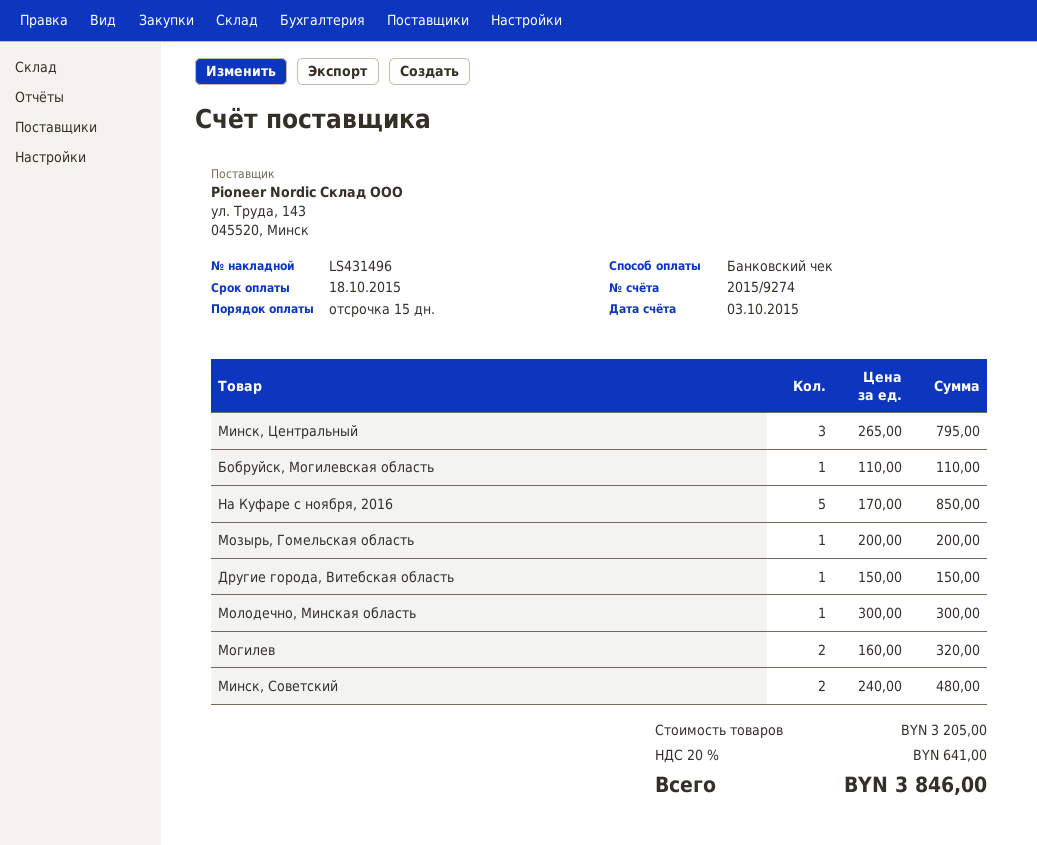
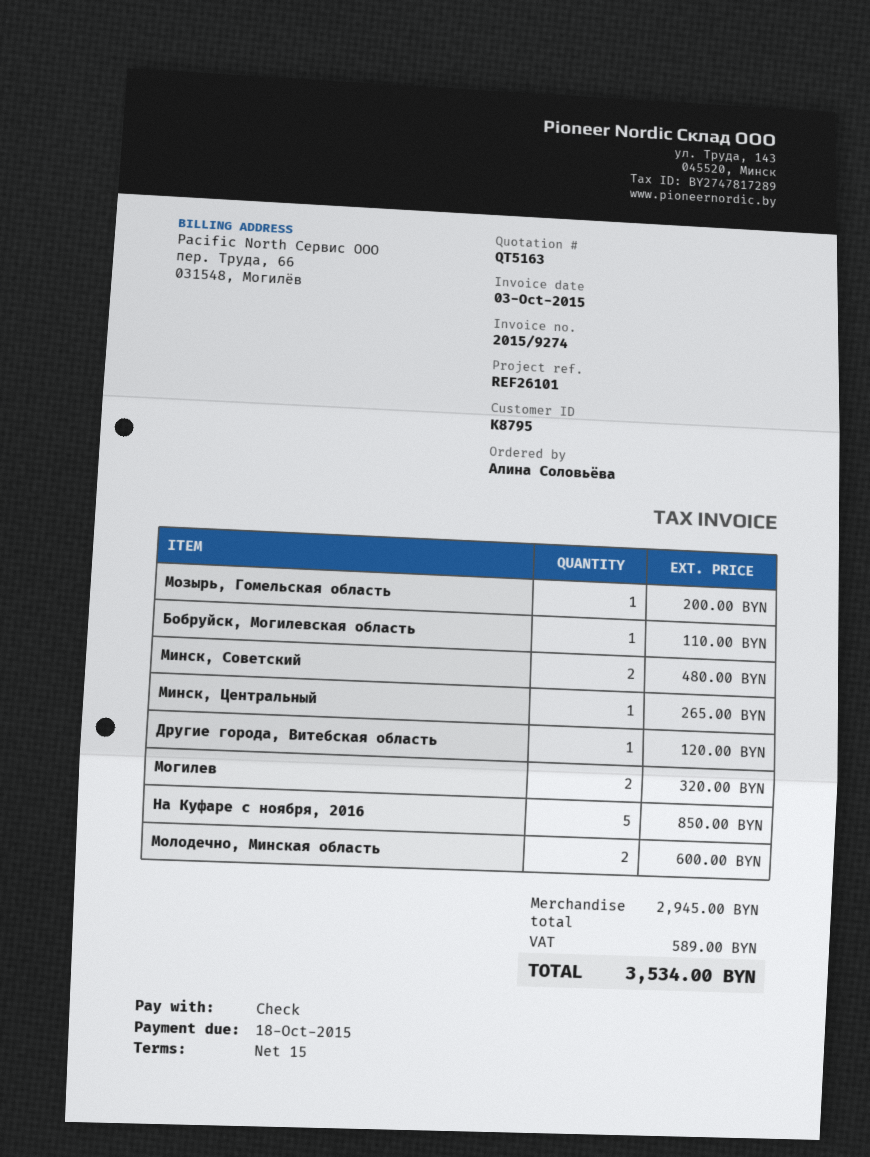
Минск, Центральный: 3 for 795.00 -> 1 for 265.00
Другие города, Витебская область: 1 for 150.00 -> 1 for 120.00
Молодечно, Минская область: 1 for 300.00 -> 2 for 600.00
subtotal: 3205.00 -> 2945.00
tax: 641.00 -> 589.00
total: 3846.00 -> 3534.00

